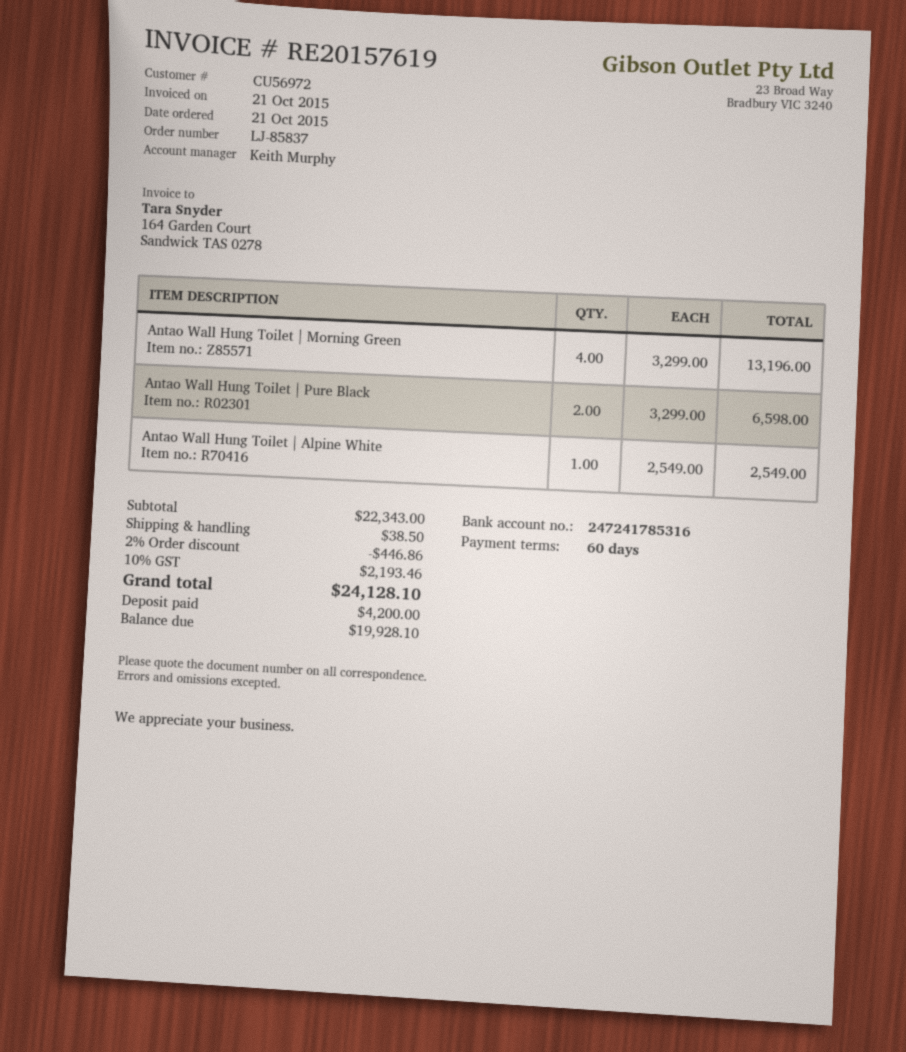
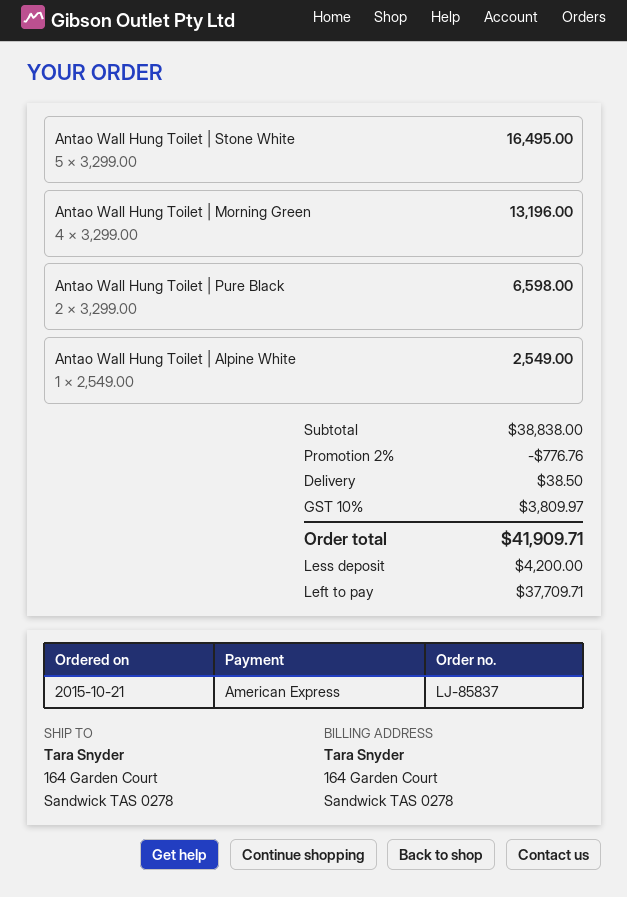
Antao Wall Hung Toilet | Stone White: none -> 5 x 3299.00 = 16495.00
subtotal: 22343.00 -> 38838.00
discount: 2% = 446.86 -> 2% = 776.76
tax: 10% = 2193.46 -> 10% = 3809.97
total: 24128.10 -> 41909.71
balance: 19928.10 -> 37709.71

